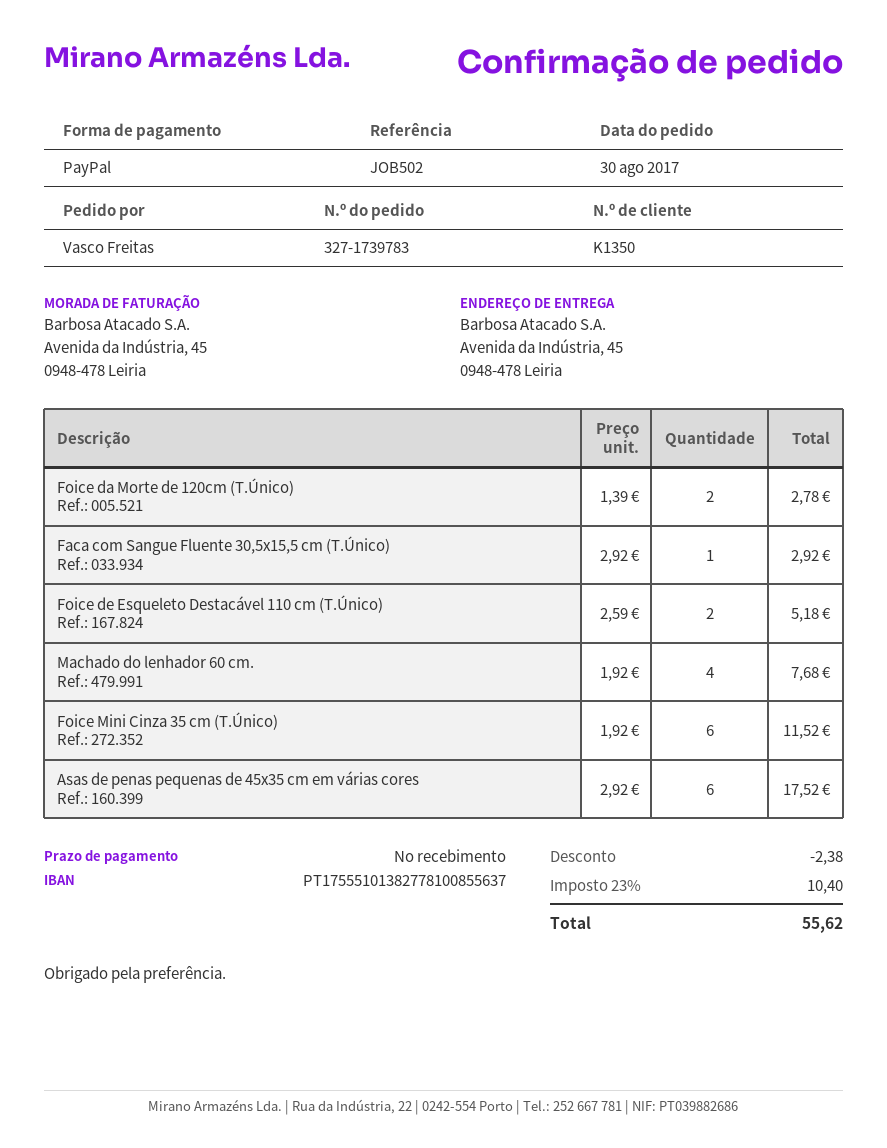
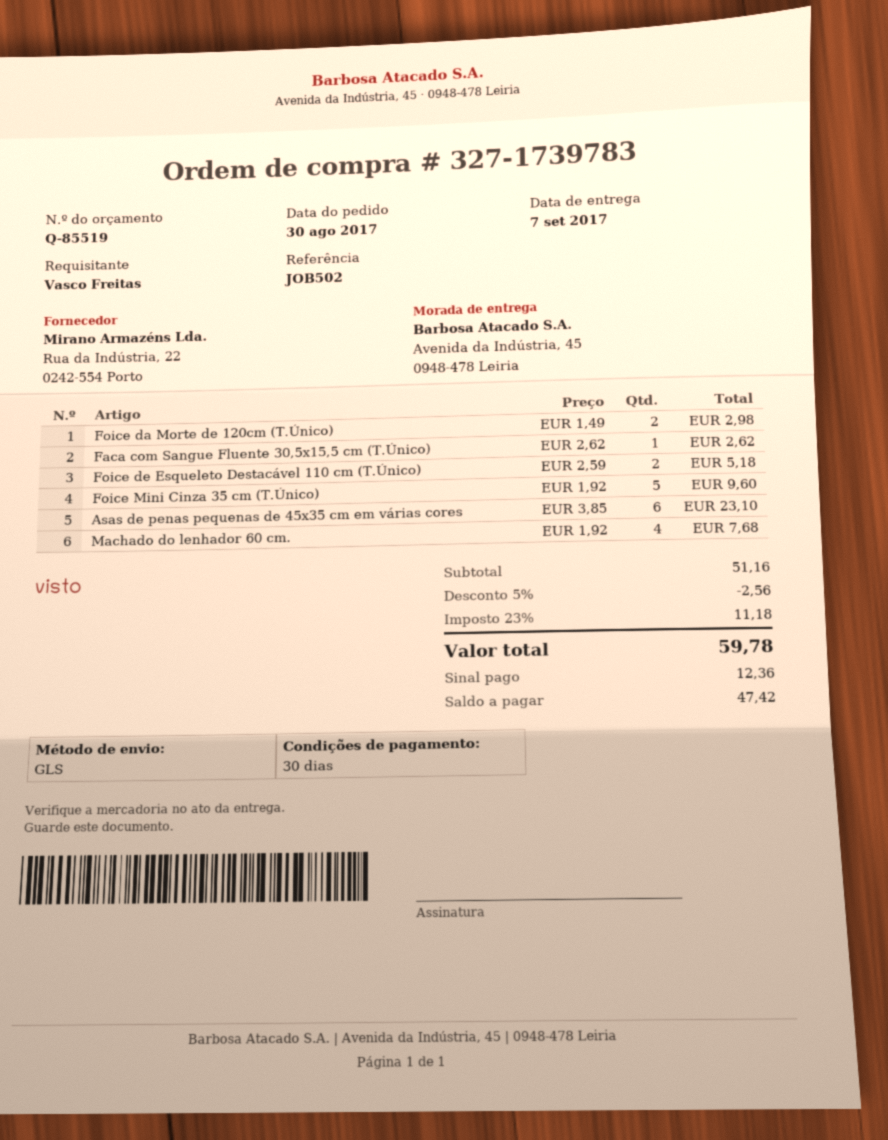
payment terms: on receipt -> 30 days
Foice da Morte de 120cm (T.Único): 2 x 1.39 = 2.78 -> 2 x 1.49 = 2.98
Faca com Sangue Fluente 30,5x15,5 cm (T.Único): 1 x 2.92 = 2.92 -> 1 x 2.62 = 2.62
Foice Mini Cinza 35 cm (T.Único): 6 x 1.92 = 11.52 -> 5 x 1.92 = 9.60
Asas de penas pequenas de 45x35 cm em várias cores: 6 x 2.92 = 17.52 -> 6 x 3.85 = 23.10
discount: 2.38 -> 2.56
tax: 23% = 10.40 -> 23% = 11.18
total: 55.62 -> 59.78

